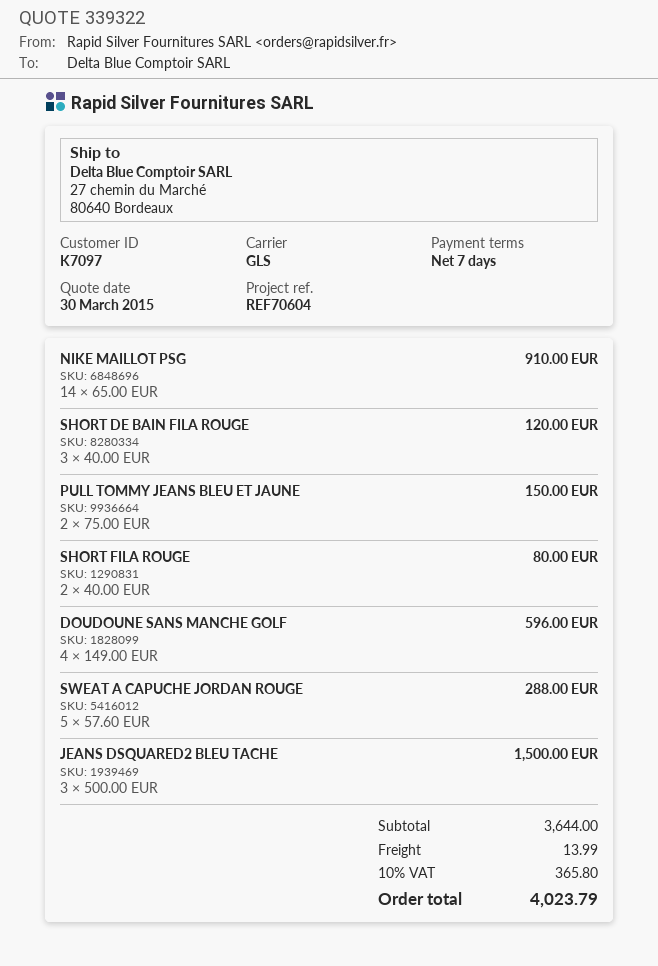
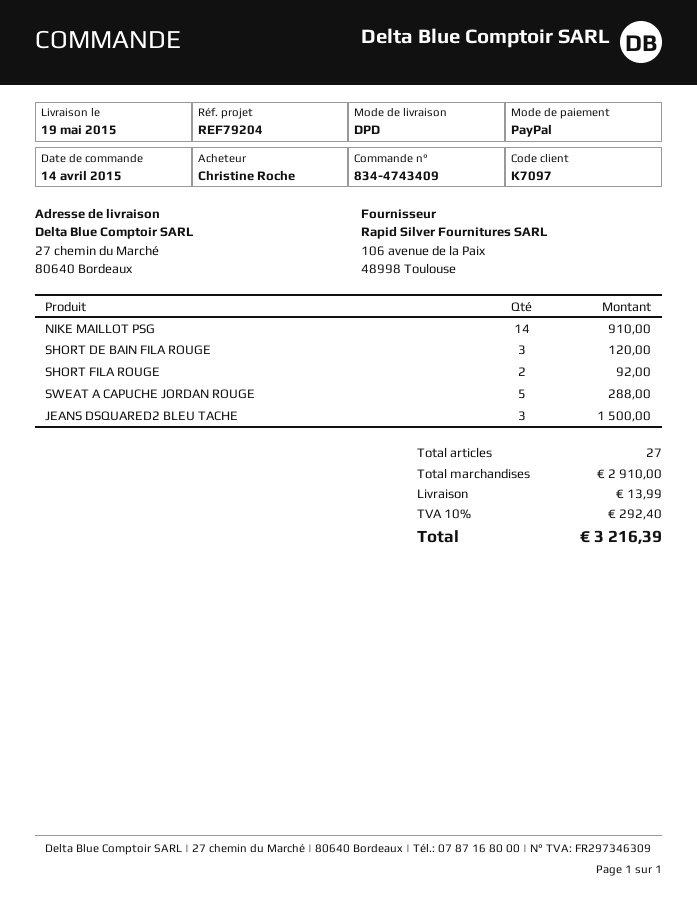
reference: REF70604 -> REF79204
shipping method: GLS -> DPD
PULL TOMMY JEANS BLEU ET JAUNE: 2 for 150.00 -> none
SHORT FILA ROUGE: 2 for 80.00 -> 2 for 92.00
DOUDOUNE SANS MANCHE GOLF: 4 for 596.00 -> none
subtotal: 3644.00 -> 2910.00
tax: 10% = 365.80 -> 10% = 292.40
total: 4023.79 -> 3216.39

